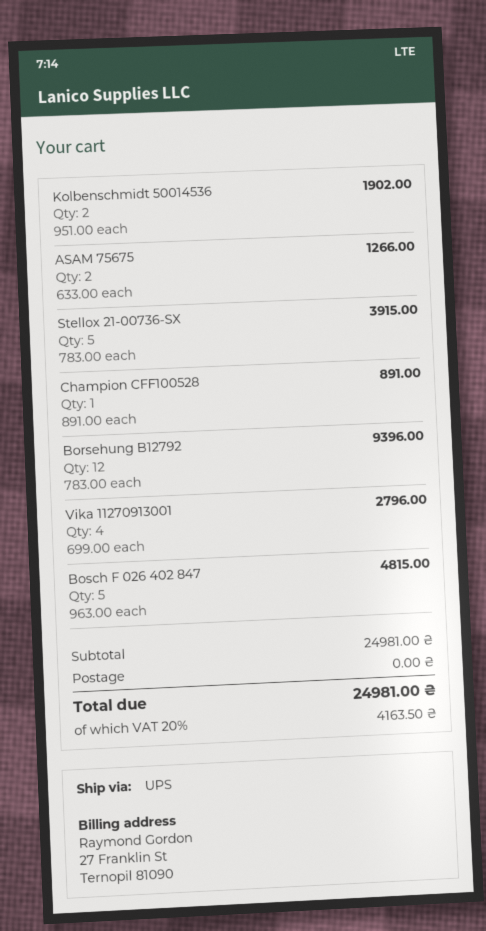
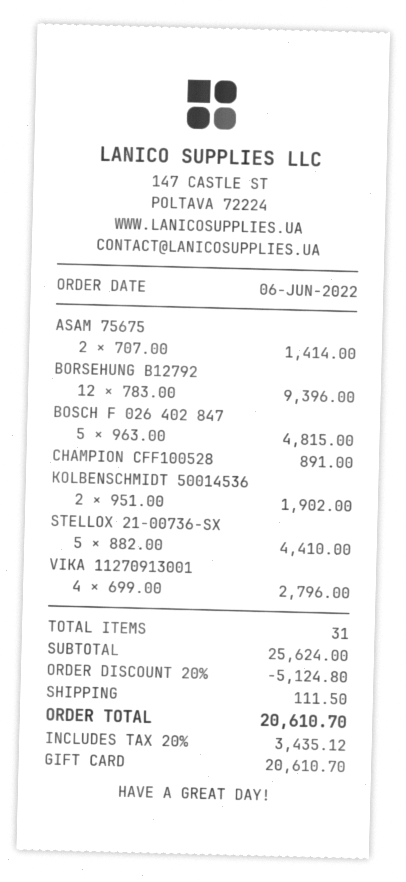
ASAM 75675: 2 x 633.00 = 1266.00 -> 2 x 707.00 = 1414.00
Stellox 21-00736-SX: 5 x 783.00 = 3915.00 -> 5 x 882.00 = 4410.00
subtotal: 24981.00 -> 25624.00
discount: none -> 20% = 5124.80
shipping: 0.00 -> 111.50
tax: 20% = 4163.50 -> 20% = 3435.12
total: 24981.00 -> 20610.70

